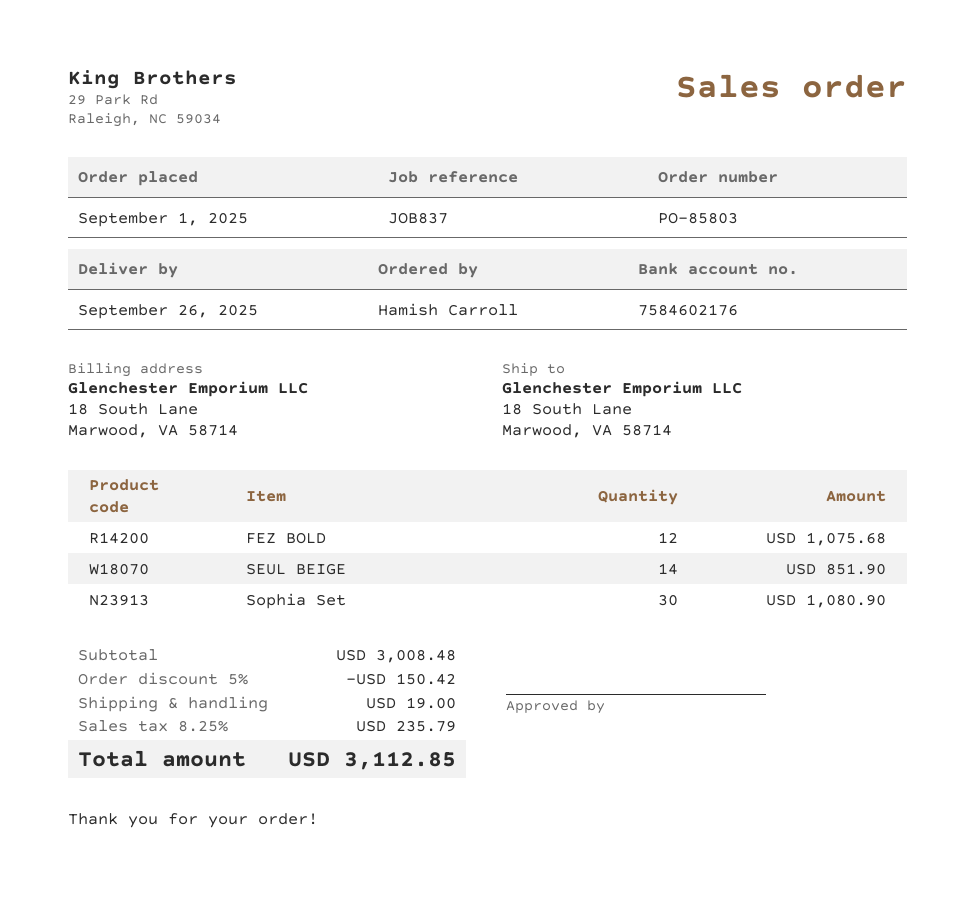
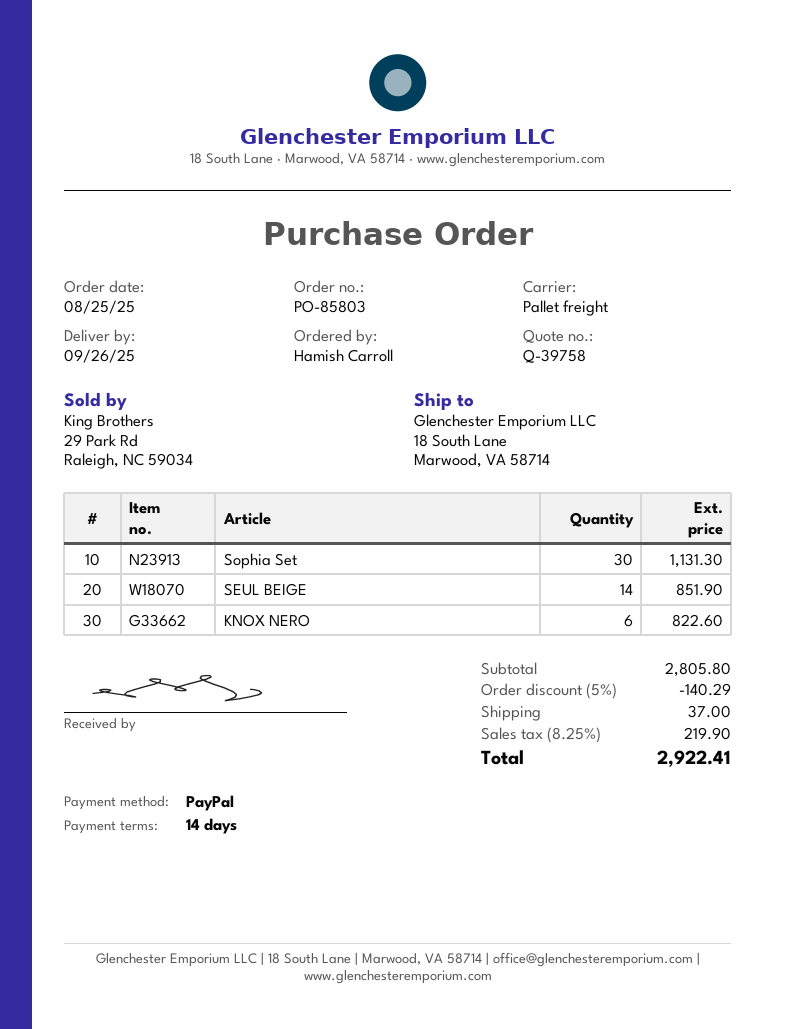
order date: 2025-09-01 -> 2025-08-25
FEZ BOLD: 12 for 1075.68 -> none
Sophia Set: 30 for 1080.90 -> 30 for 1131.30
KNOX NERO: none -> 6 for 822.60
subtotal: 3008.48 -> 2805.80
discount: 5% = 150.42 -> 5% = 140.29
shipping: 19.00 -> 37.00
tax: 8.25% = 235.79 -> 8.25% = 219.90
total: 3112.85 -> 2922.41

